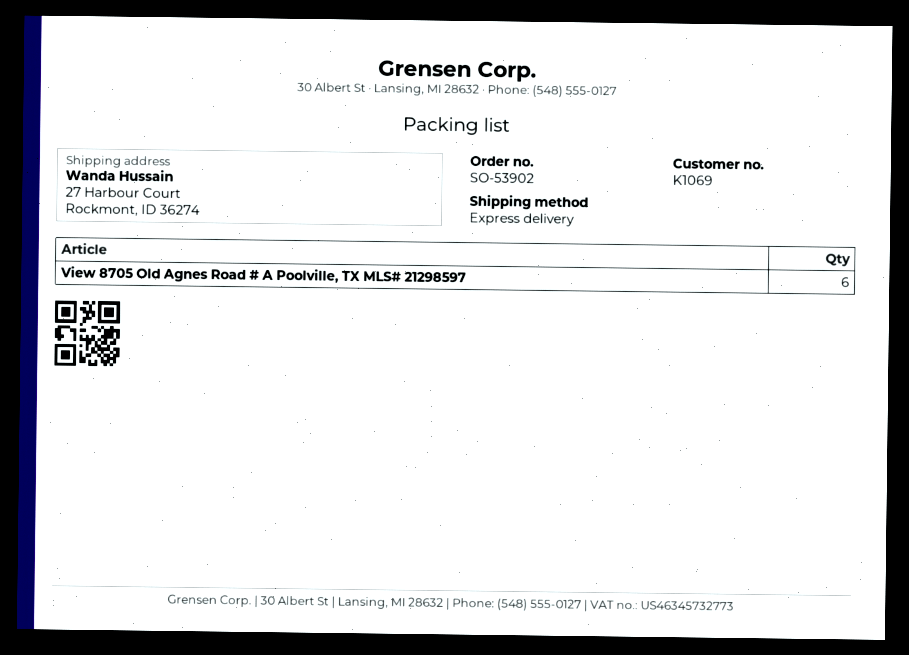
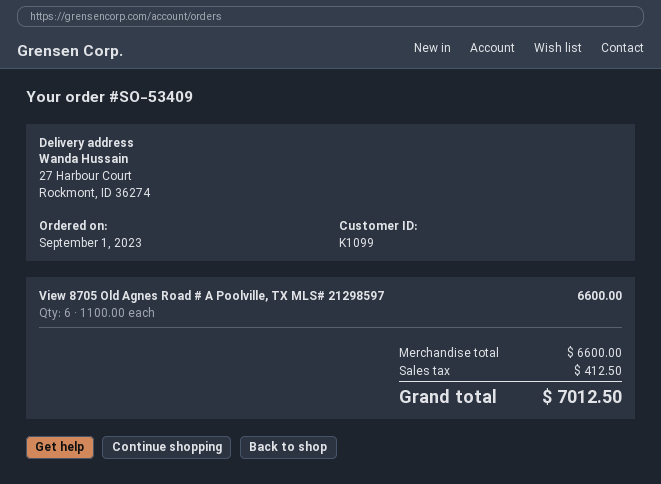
order number: SO-53902 -> SO-53409
customer number: K1069 -> K1099

